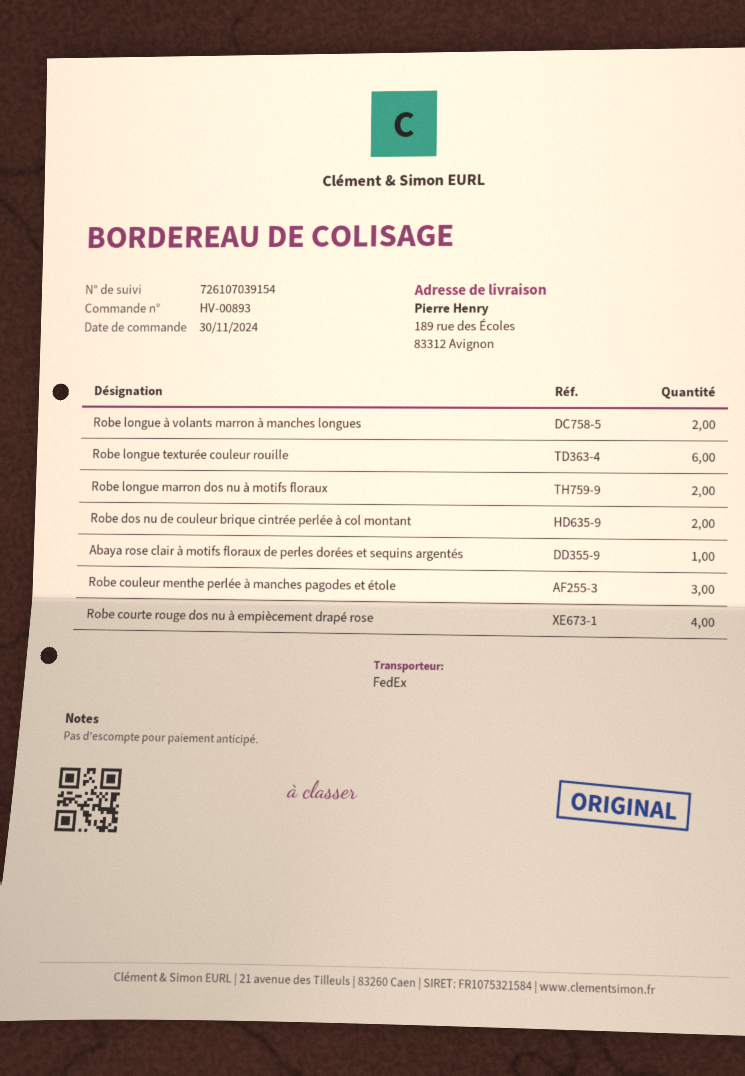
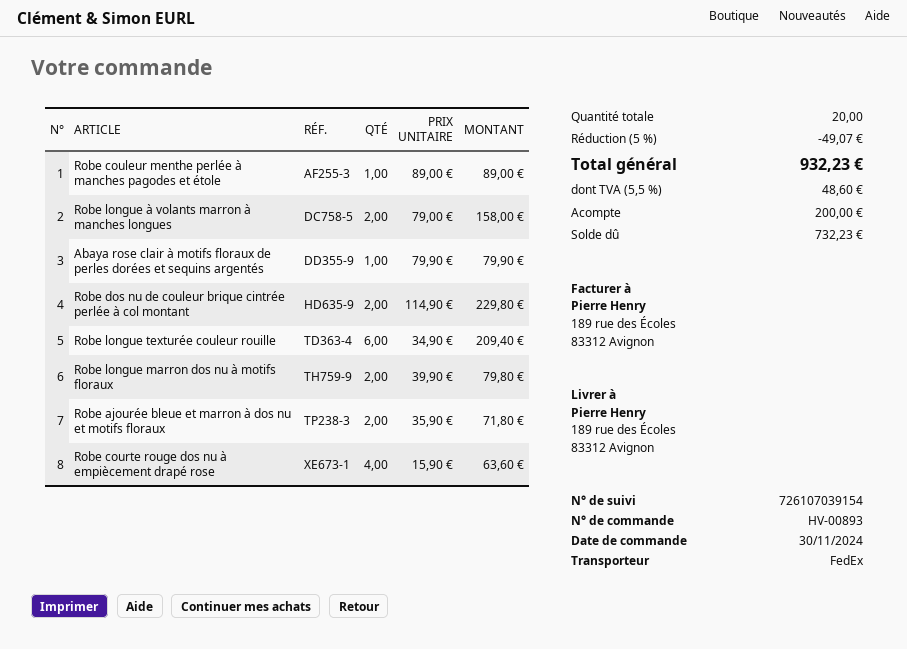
Robe couleur menthe perlée à manches pagodes et étole: 3 -> 1
Robe ajourée bleue et marron à dos nu et motifs floraux: none -> 2

